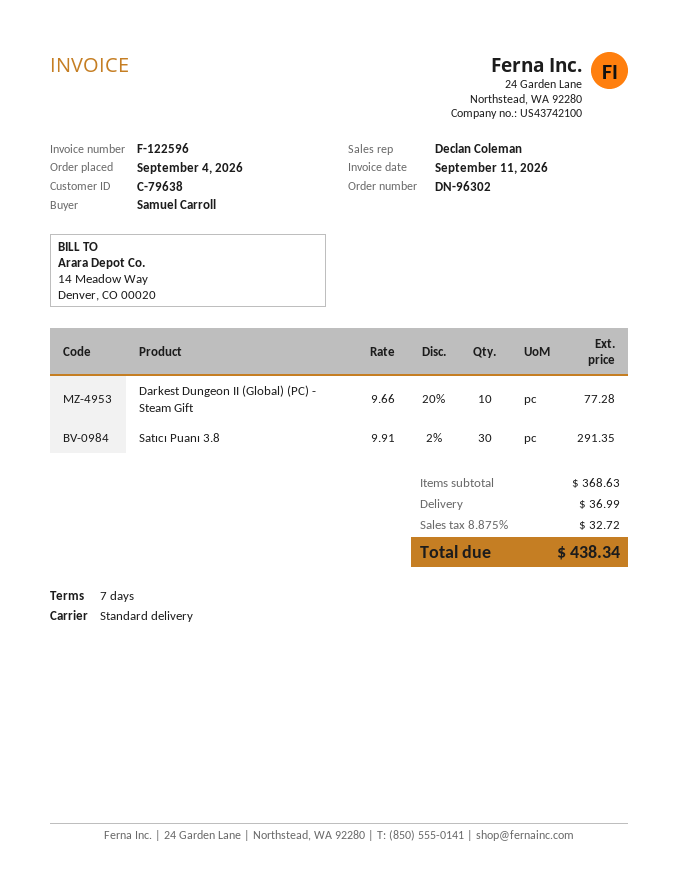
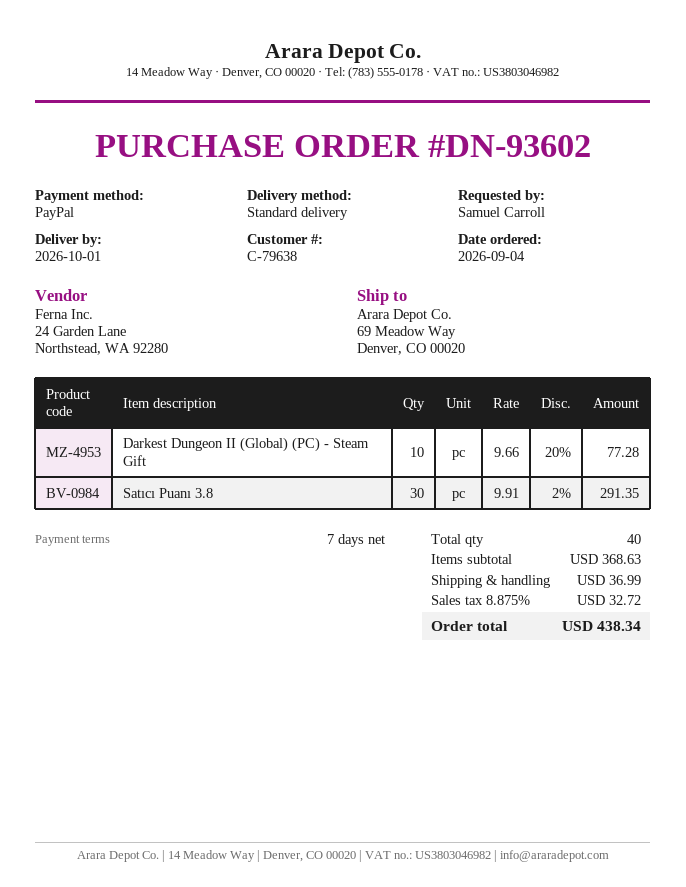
order number: DN-96302 -> DN-93602

